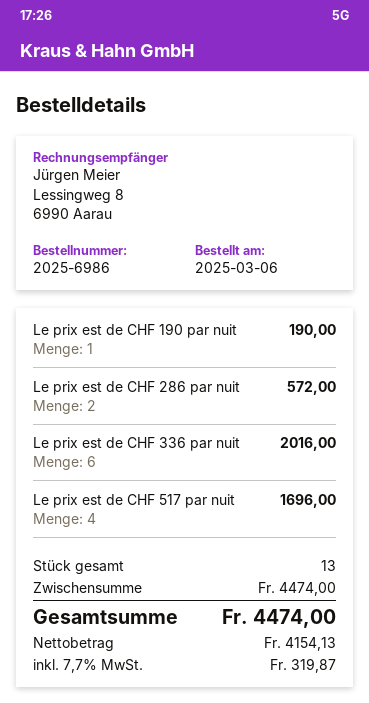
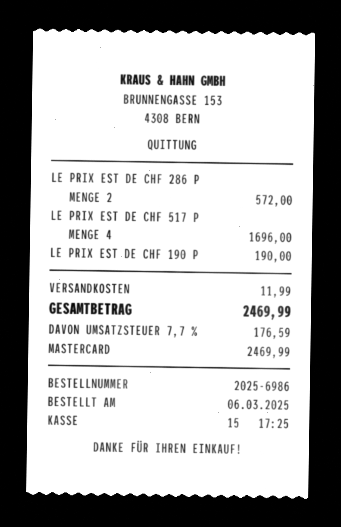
Le prix est de CHF 336 par nuit: 6 for 2016.00 -> none
shipping: none -> 11.99
tax: 7.7% = 319.87 -> 7.7% = 176.59
total: 4474.00 -> 2469.99

